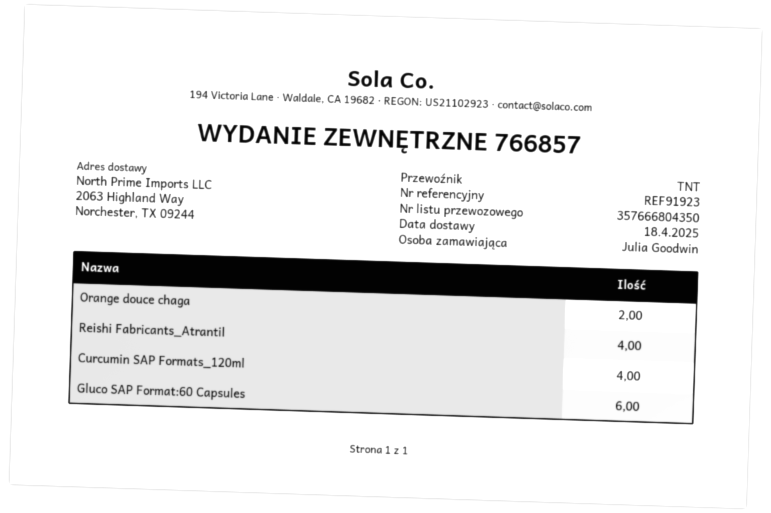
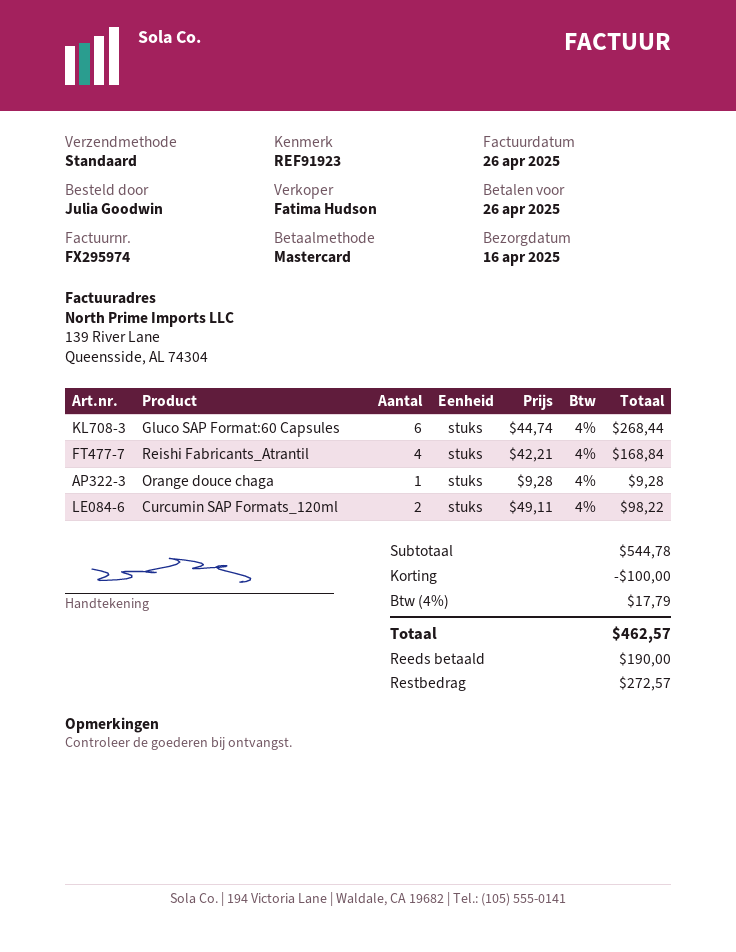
delivery date: 2025-04-18 -> 2025-04-16
shipping method: TNT -> standard
Orange douce chaga: 2 -> 1
Curcumin SAP Formats_120ml: 4 -> 2

